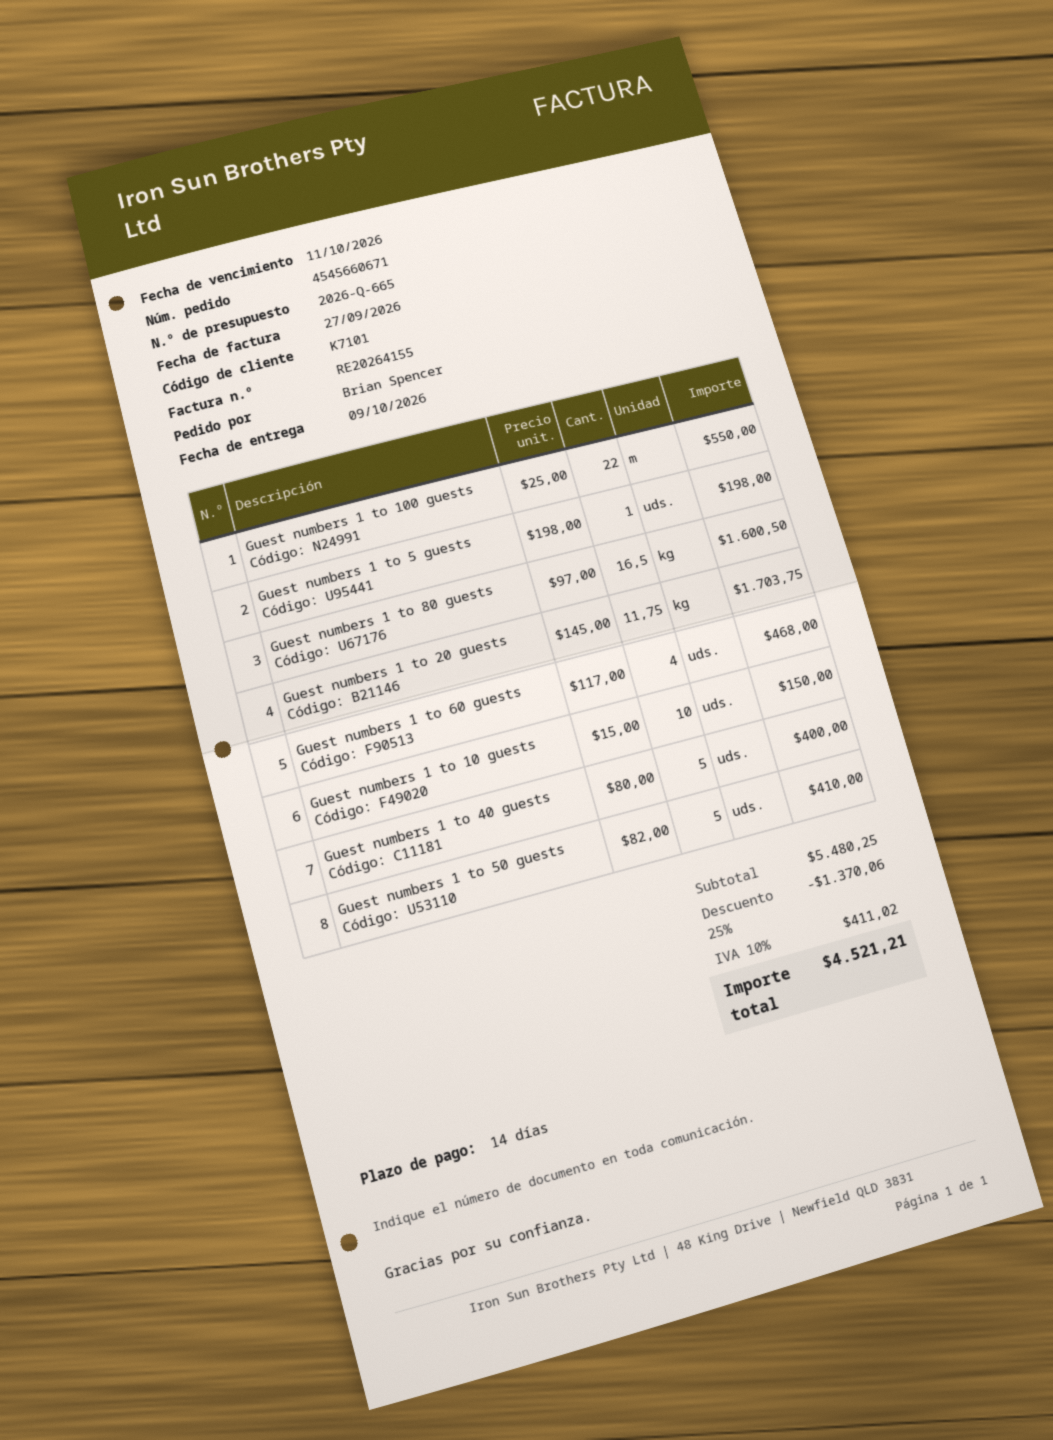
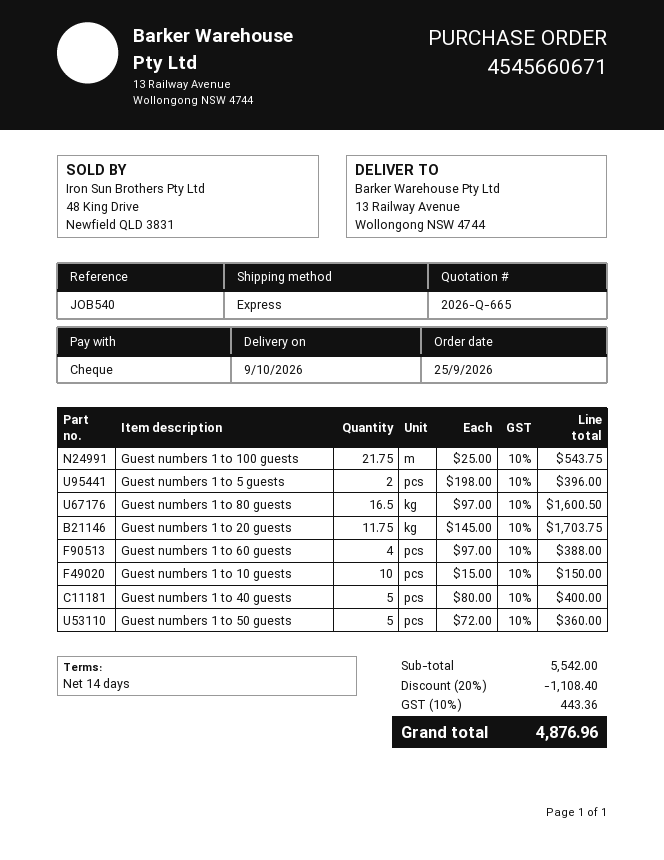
Guest numbers 1 to 100 guests: 22 x 25.00 = 550.00 -> 21.75 x 25.00 = 543.75
Guest numbers 1 to 5 guests: 1 x 198.00 = 198.00 -> 2 x 198.00 = 396.00
Guest numbers 1 to 60 guests: 4 x 117.00 = 468.00 -> 4 x 97.00 = 388.00
Guest numbers 1 to 50 guests: 5 x 82.00 = 410.00 -> 5 x 72.00 = 360.00
subtotal: 5480.25 -> 5542.00
discount: 25% = 1370.06 -> 20% = 1108.40
tax: 10% = 411.02 -> 10% = 443.36
total: 4521.21 -> 4876.96

